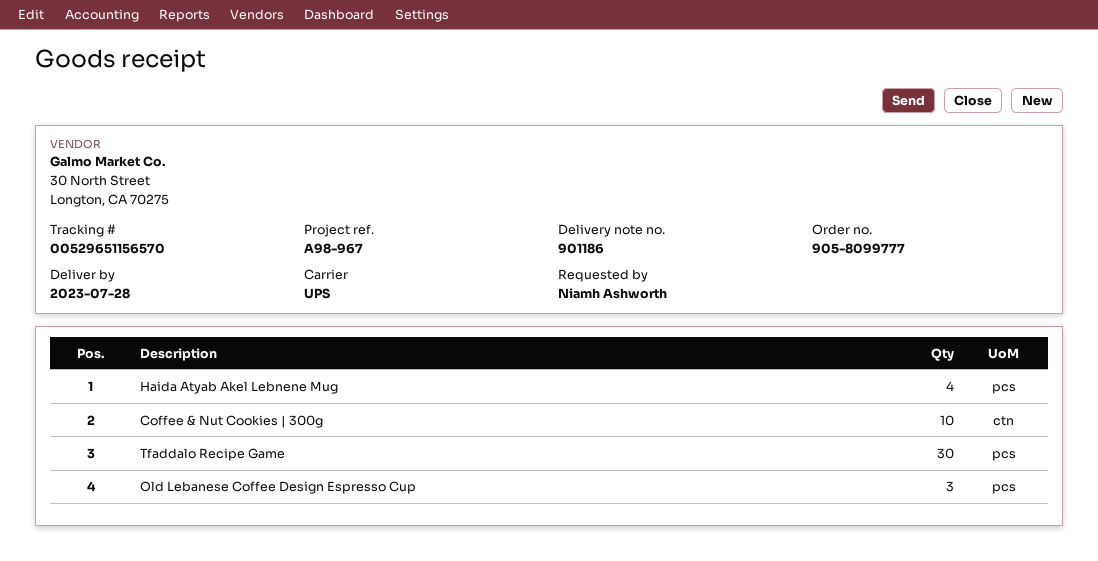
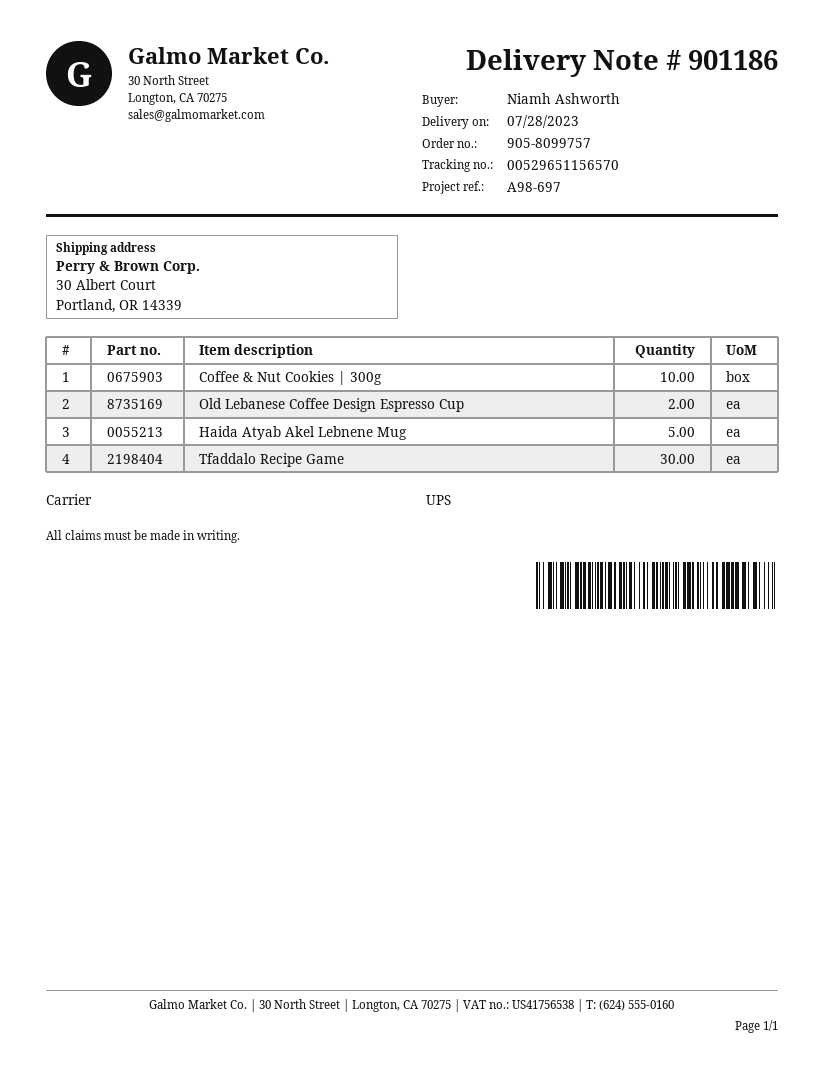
order number: 905-8099777 -> 905-8099757
reference: A98-967 -> A98-697
Haida Atyab Akel Lebnene Mug: 4 -> 5
Old Lebanese Coffee Design Espresso Cup: 3 -> 2

